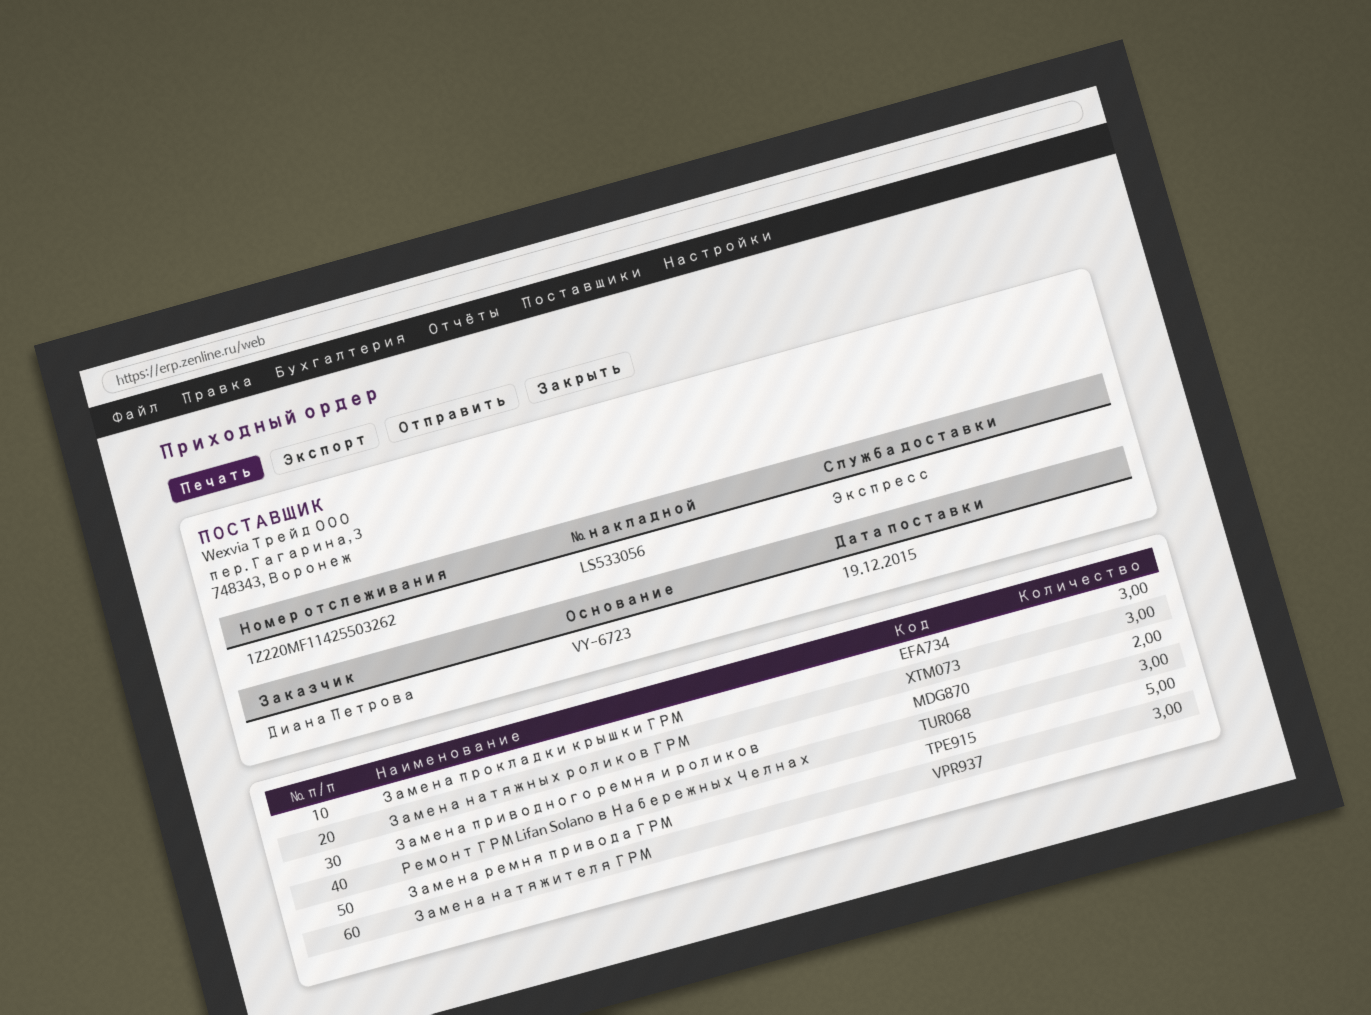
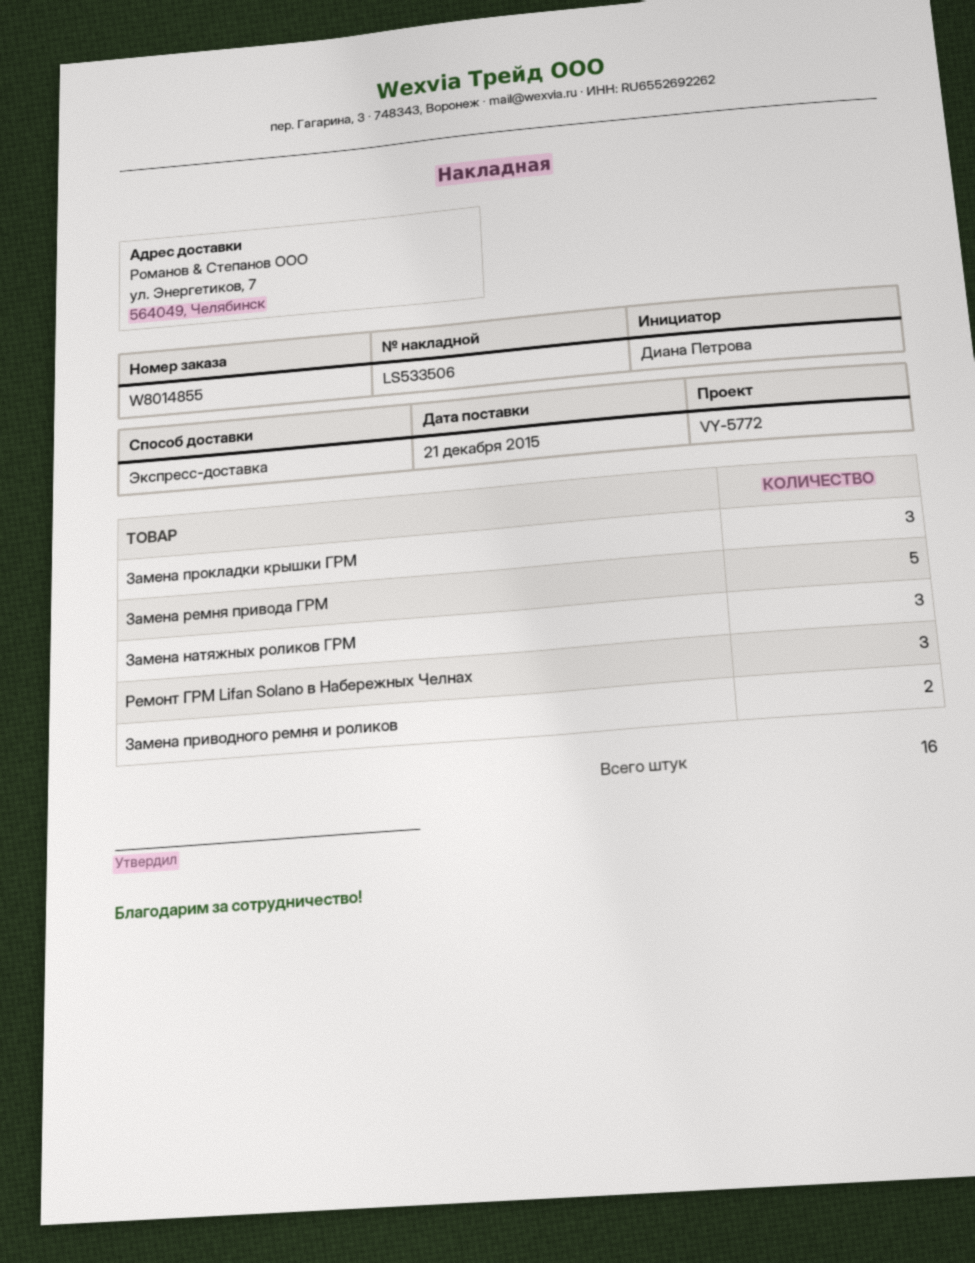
delivery note number: LS533056 -> LS533506
delivery date: 2015-12-19 -> 2015-12-21
reference: VY-6723 -> VY-5772
Замена натяжителя ГРМ: 3 -> none

